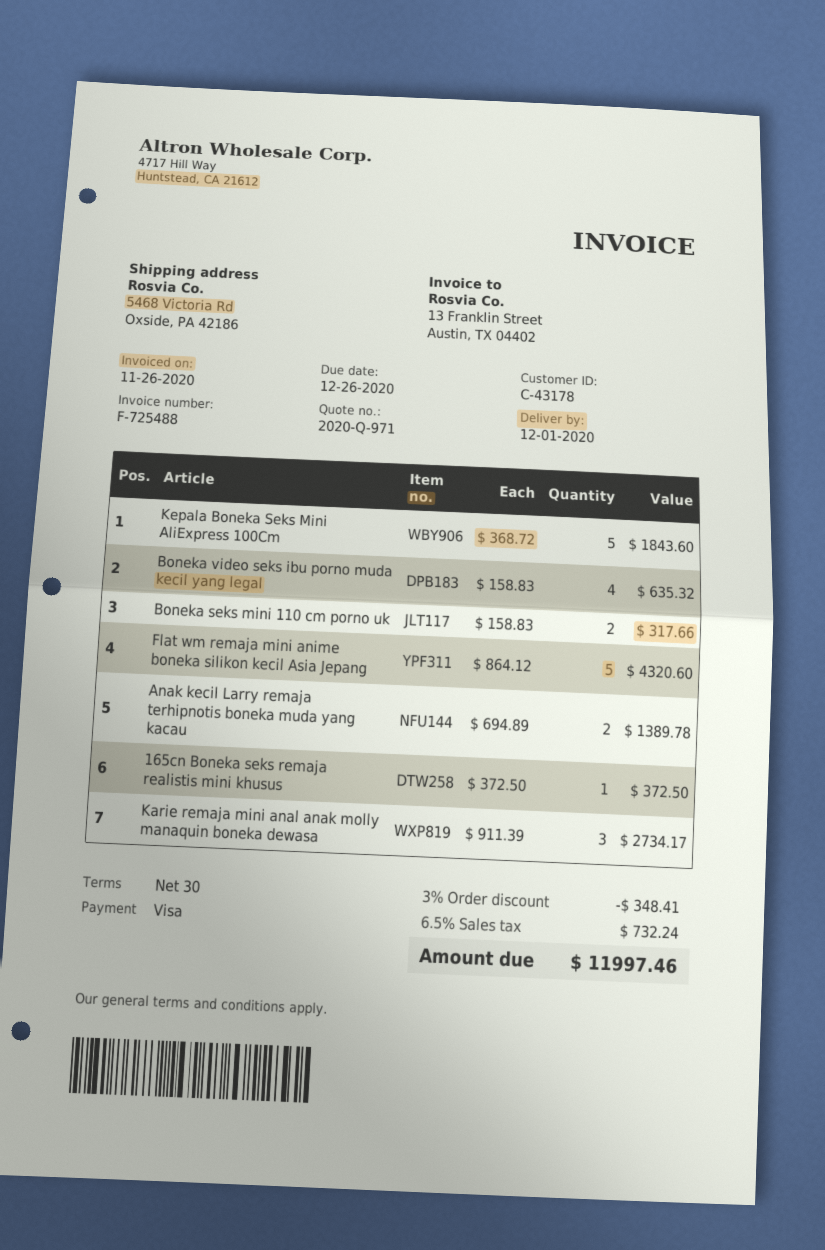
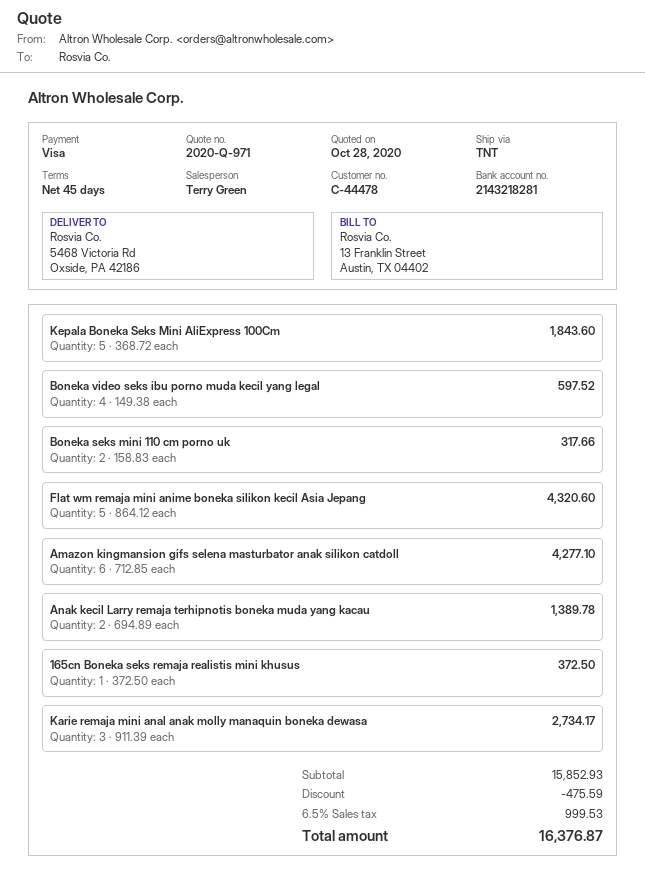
payment terms: 30 days -> 45 days
customer number: C-43178 -> C-44478
Boneka video seks ibu porno muda kecil yang legal: 4 x 158.83 = 635.32 -> 4 x 149.38 = 597.52
Amazon kingmansion gifs selena masturbator anak silikon catdoll: none -> 6 x 712.85 = 4277.10
discount: 348.41 -> 475.59
tax: 6.5% = 732.24 -> 6.5% = 999.53
total: 11997.46 -> 16376.87

